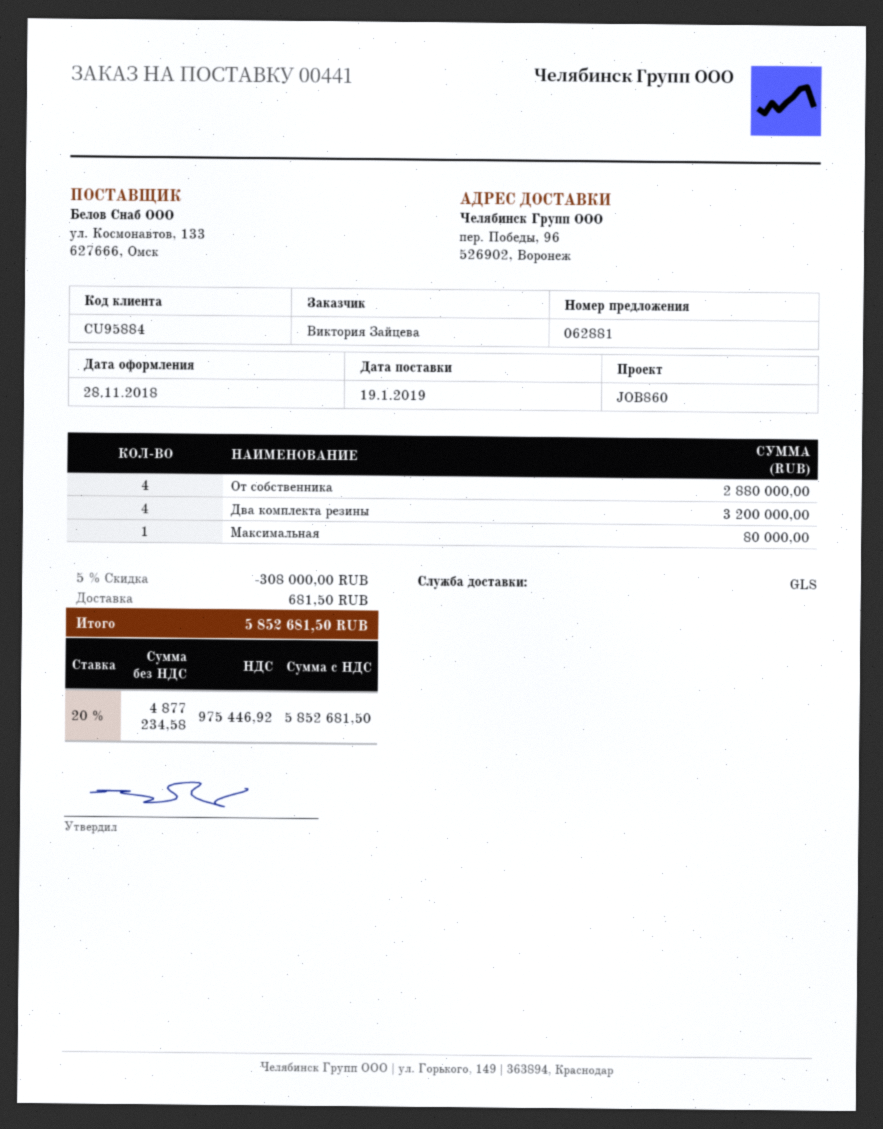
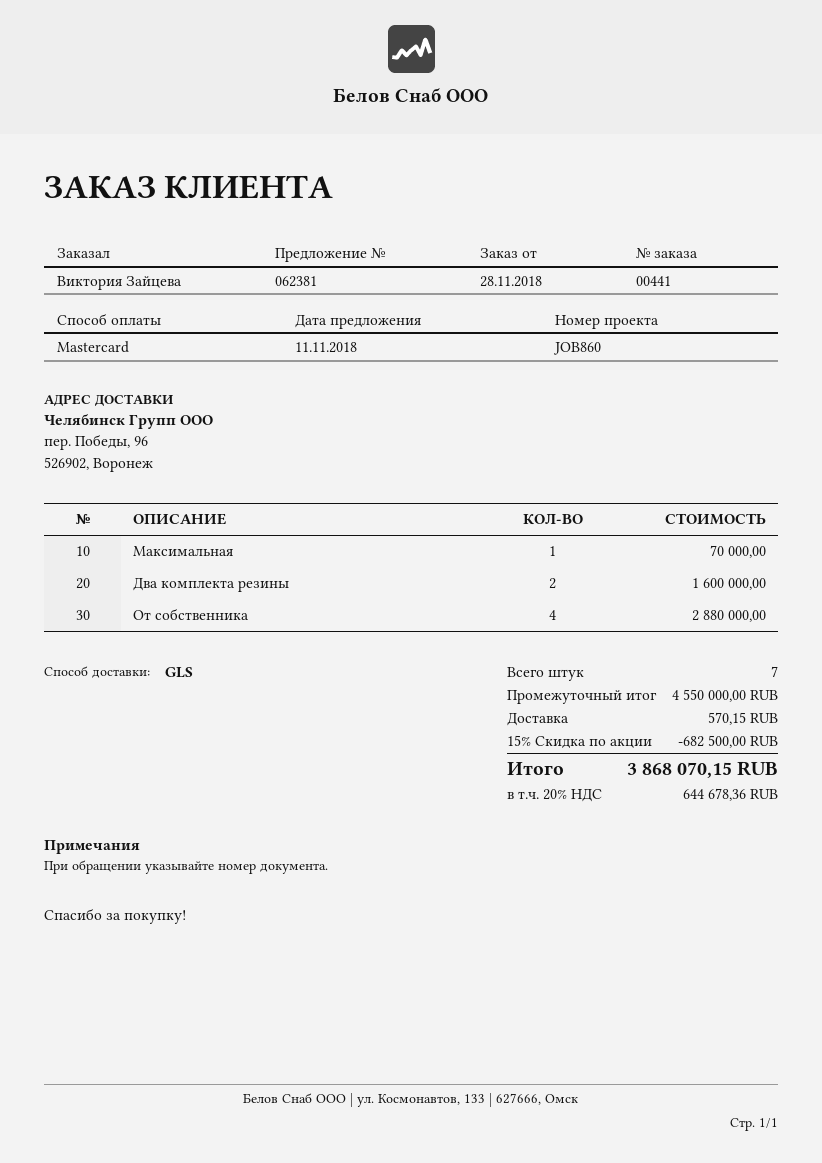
quote number: 062881 -> 062381
Два комплекта резины: 4 for 3200000.00 -> 2 for 1600000.00
Максимальная: 1 for 80000.00 -> 1 for 70000.00
discount: 5% = 308000.00 -> 15% = 682500.00
shipping: 681.50 -> 570.15
tax: 20% = 975446.92 -> 20% = 644678.36
total: 5852681.50 -> 3868070.15

